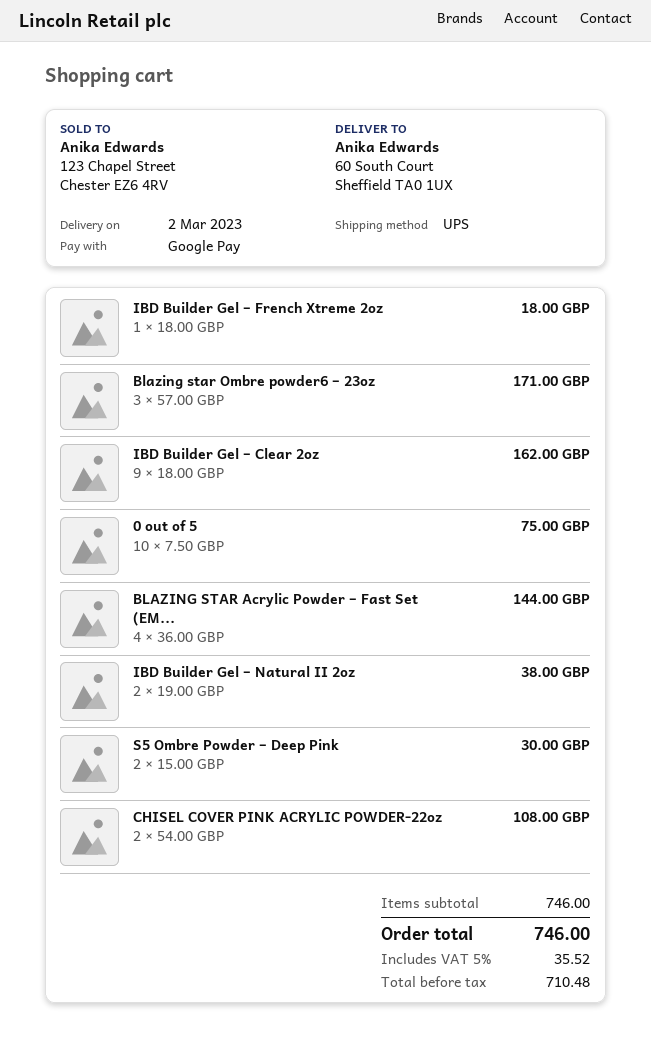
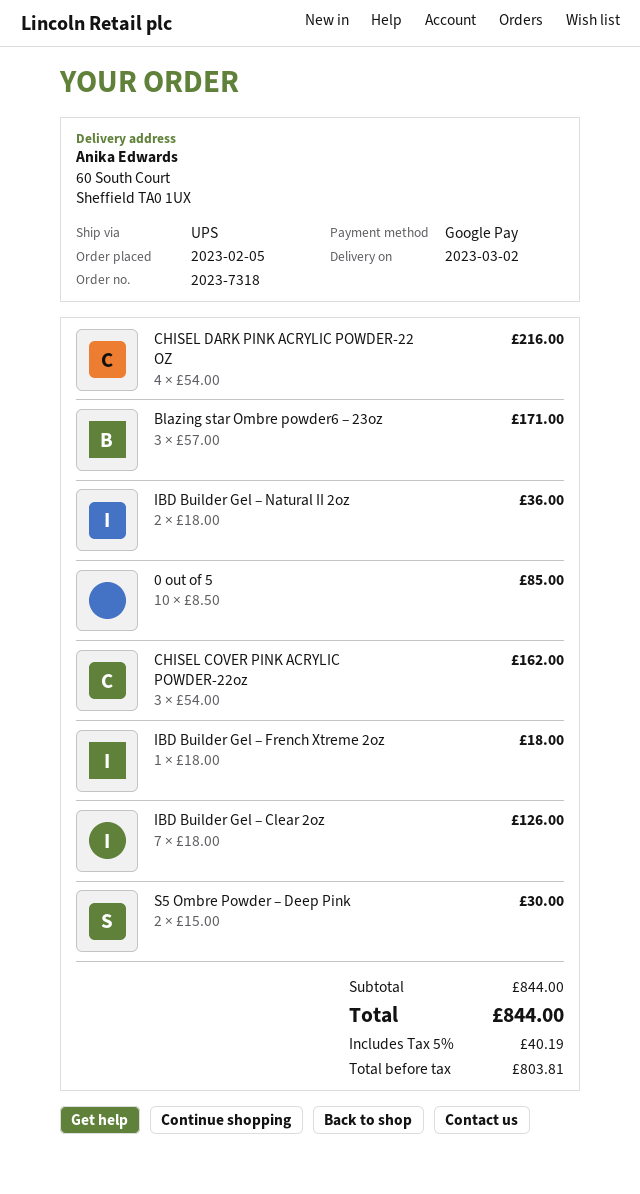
IBD Builder Gel – Clear 2oz: 9 x 18.00 = 162.00 -> 7 x 18.00 = 126.00
0 out of 5: 10 x 7.50 = 75.00 -> 10 x 8.50 = 85.00
BLAZING STAR Acrylic Powder – Fast Set (EM...: 4 x 36.00 = 144.00 -> none
IBD Builder Gel – Natural II 2oz: 2 x 19.00 = 38.00 -> 2 x 18.00 = 36.00
CHISEL COVER PINK ACRYLIC POWDER-22oz: 2 x 54.00 = 108.00 -> 3 x 54.00 = 162.00
CHISEL DARK PINK ACRYLIC POWDER-22 OZ: none -> 4 x 54.00 = 216.00
subtotal: 746.00 -> 844.00
net: 710.48 -> 803.81
tax: 5% = 35.52 -> 5% = 40.19
total: 746.00 -> 844.00

